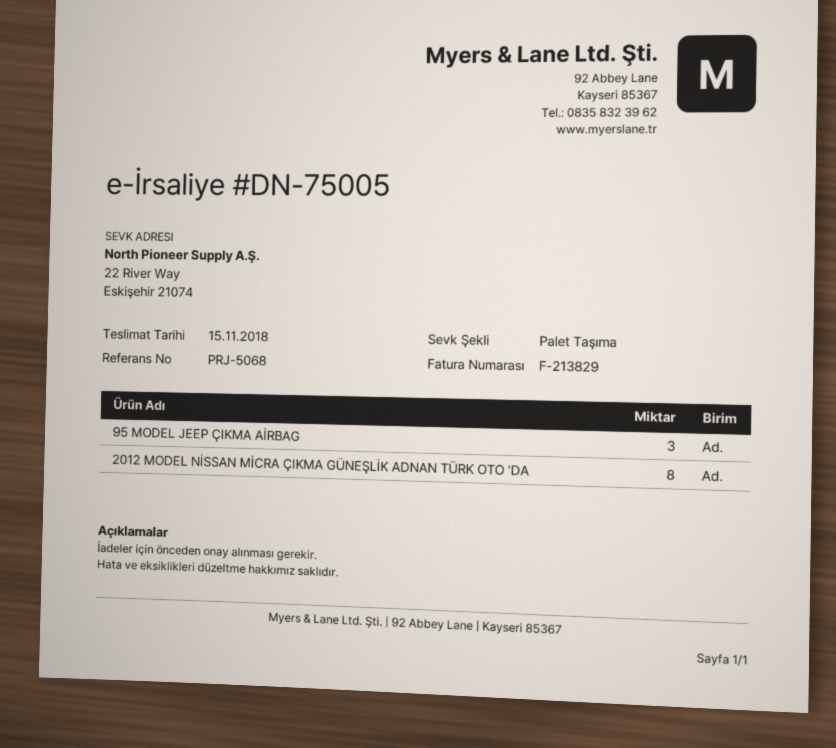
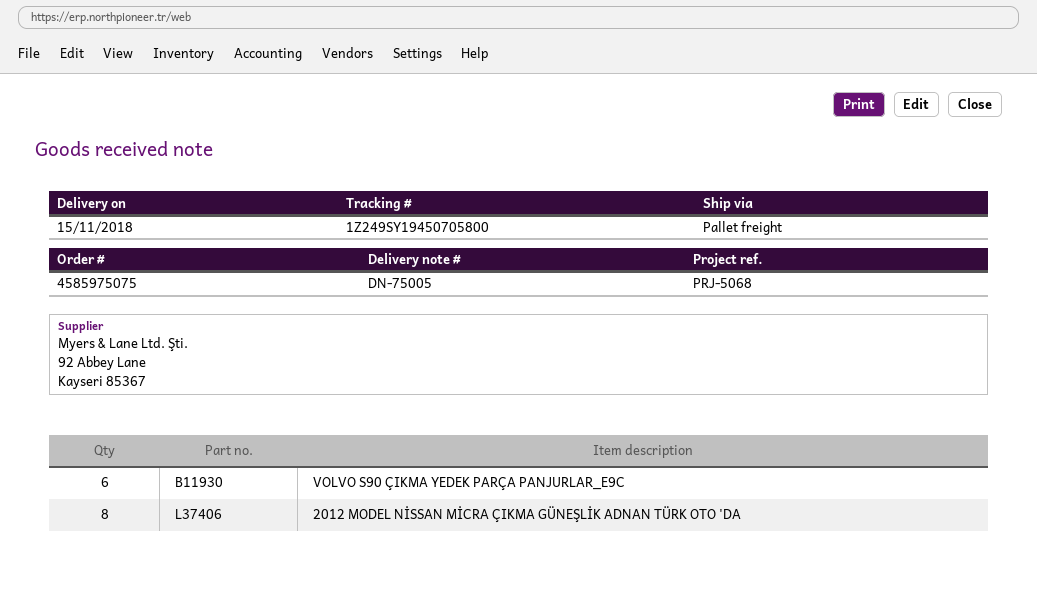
95 MODEL JEEP ÇIKMA AİRBAG: 3 -> none
VOLVO S90 ÇIKMA YEDEK PARÇA PANJURLAR_E9C: none -> 6

